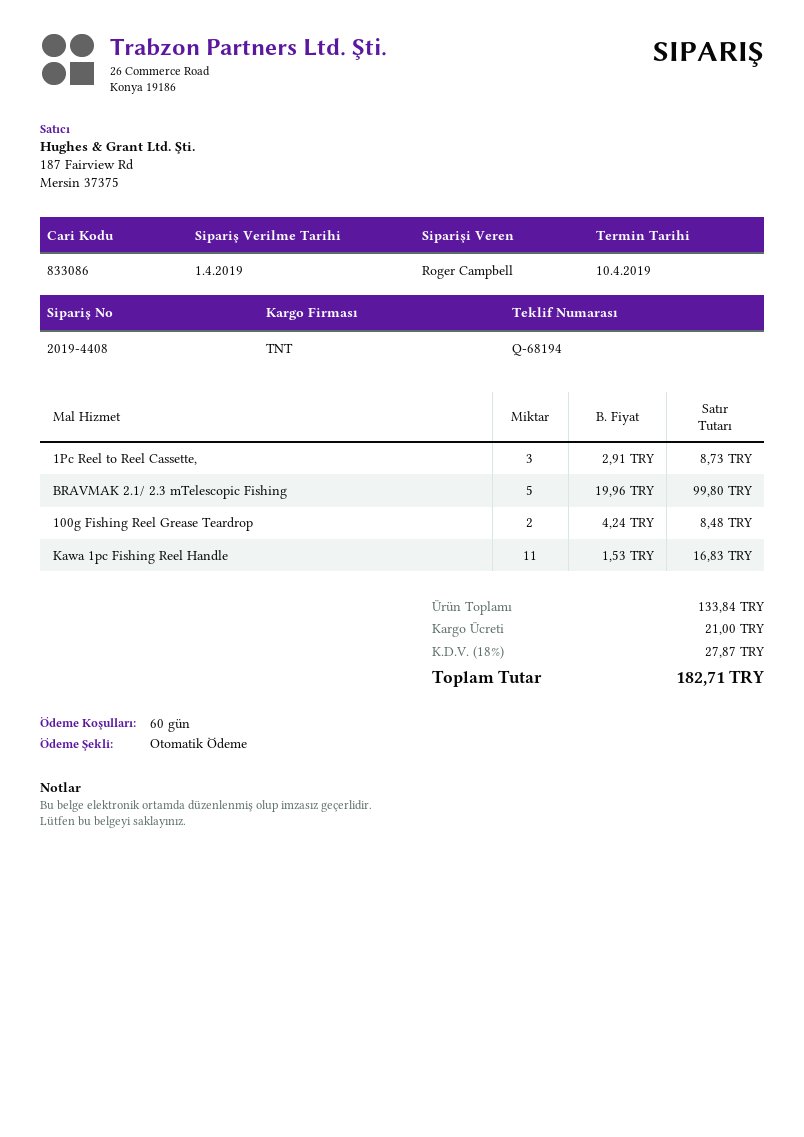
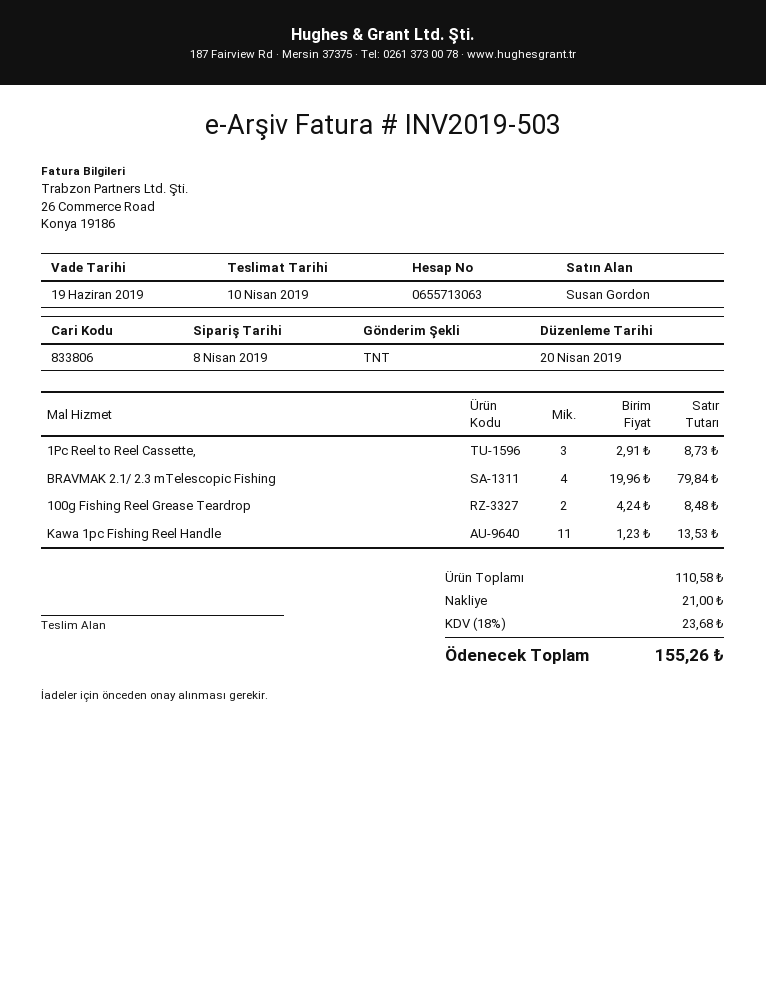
order date: 2019-04-01 -> 2019-04-08
customer number: 833086 -> 833806
ordered by: Roger Campbell -> Susan Gordon
BRAVMAK 2.1/ 2.3 mTelescopic Fishing: 5 x 19.96 = 99.80 -> 4 x 19.96 = 79.84
Kawa 1pc Fishing Reel Handle: 11 x 1.53 = 16.83 -> 11 x 1.23 = 13.53
subtotal: 133.84 -> 110.58
tax: 18% = 27.87 -> 18% = 23.68
total: 182.71 -> 155.26

